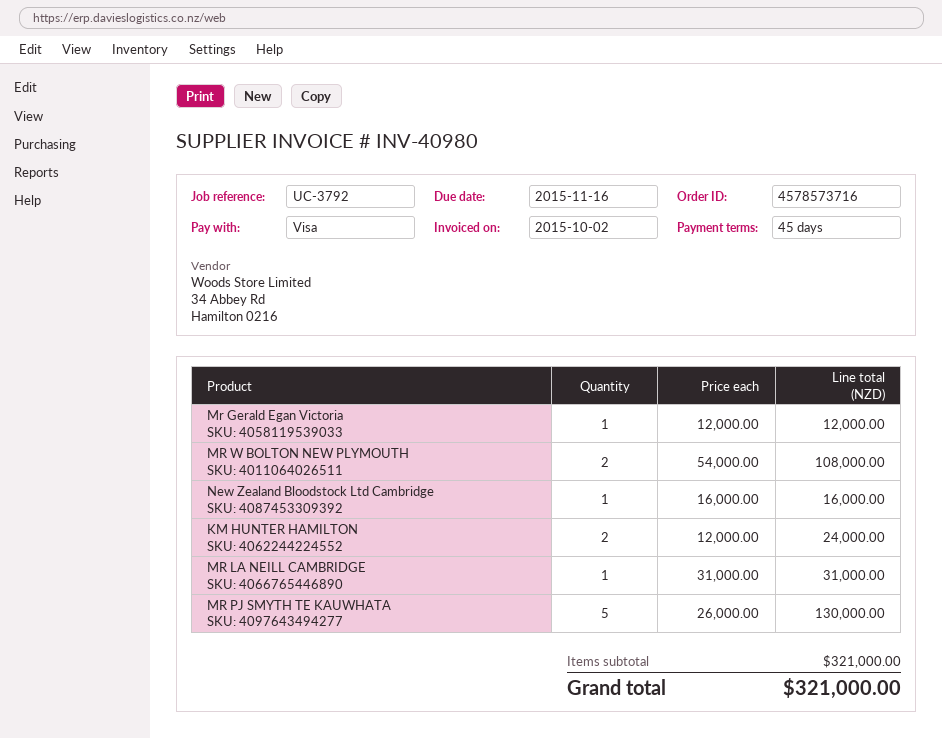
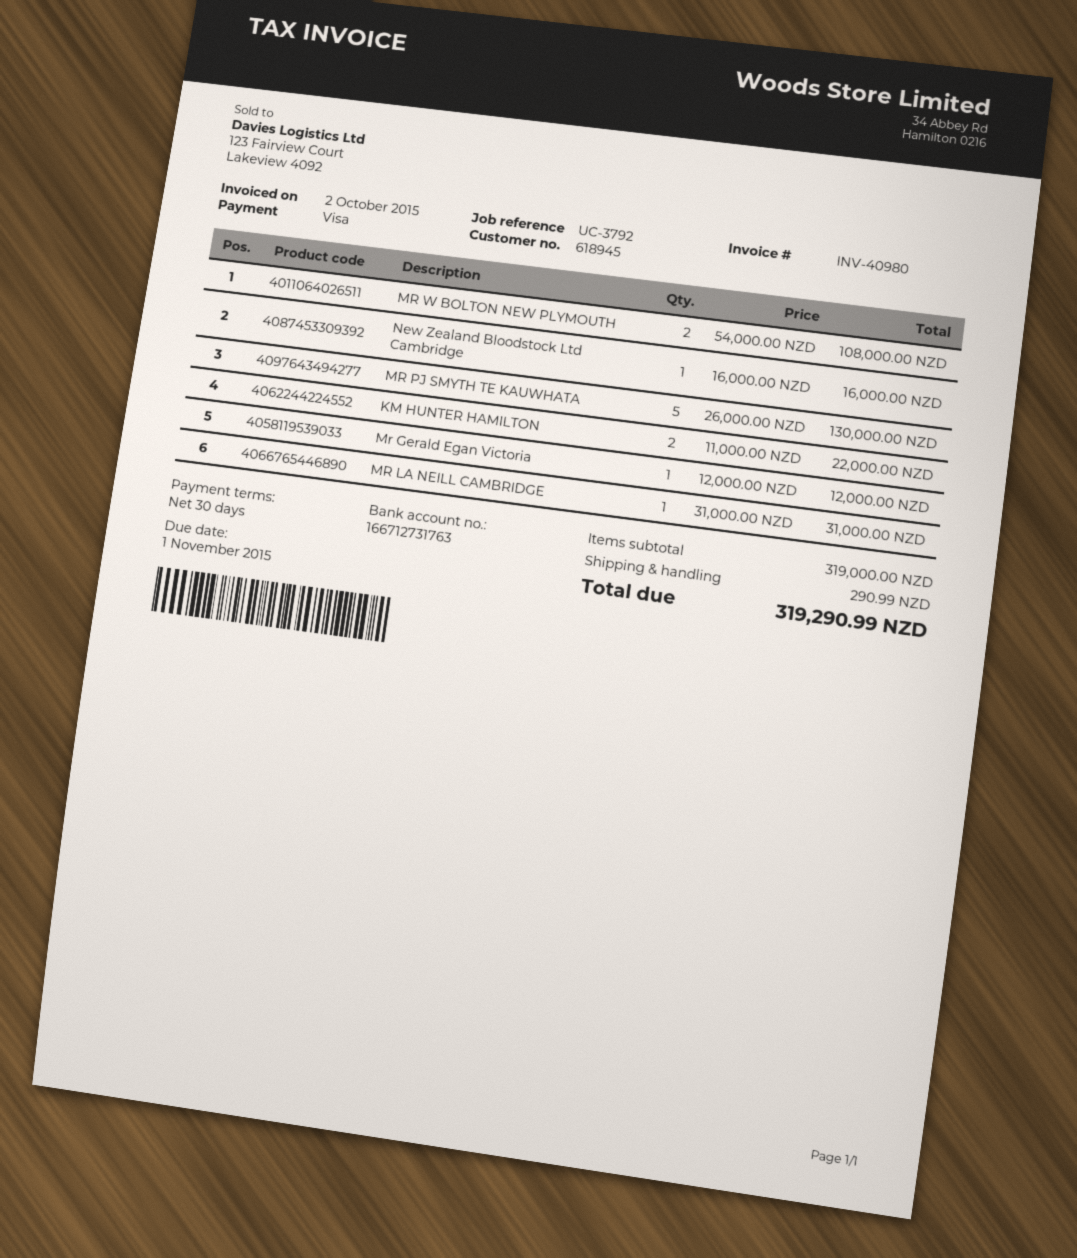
payment terms: 45 days -> 30 days
due date: 2015-11-16 -> 2015-11-01
KM HUNTER HAMILTON: 2 x 12000.00 = 24000.00 -> 2 x 11000.00 = 22000.00
subtotal: 321000.00 -> 319000.00
shipping: none -> 290.99
total: 321000.00 -> 319290.99

